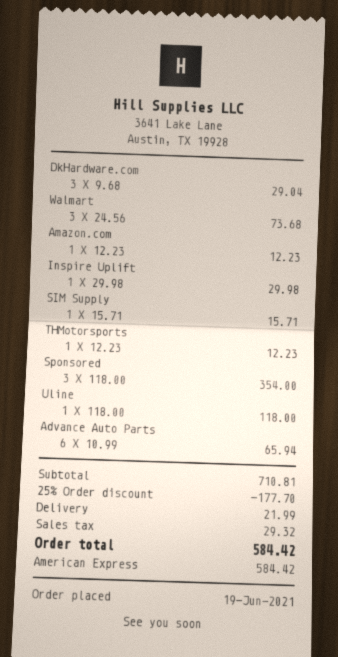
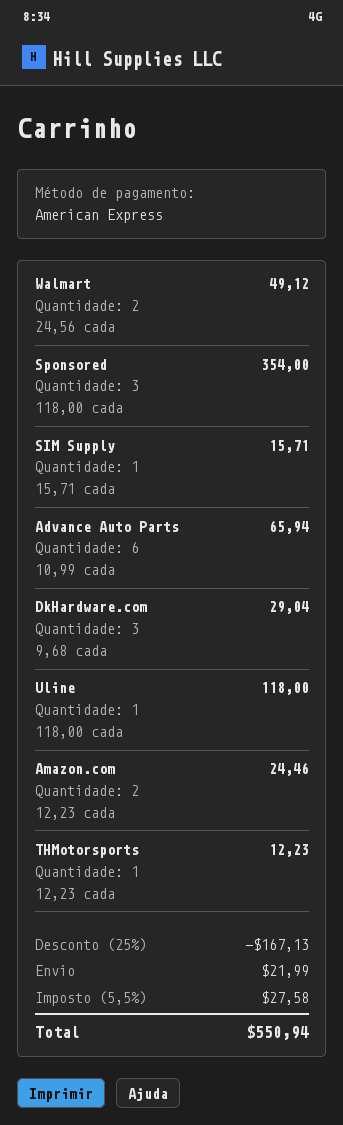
Walmart: 3 x 24.56 = 73.68 -> 2 x 24.56 = 49.12
Amazon.com: 1 x 12.23 = 12.23 -> 2 x 12.23 = 24.46
Inspire Uplift: 1 x 29.98 = 29.98 -> none
discount: 25% = 177.70 -> 25% = 167.13
tax: 29.32 -> 27.58
total: 584.42 -> 550.94

